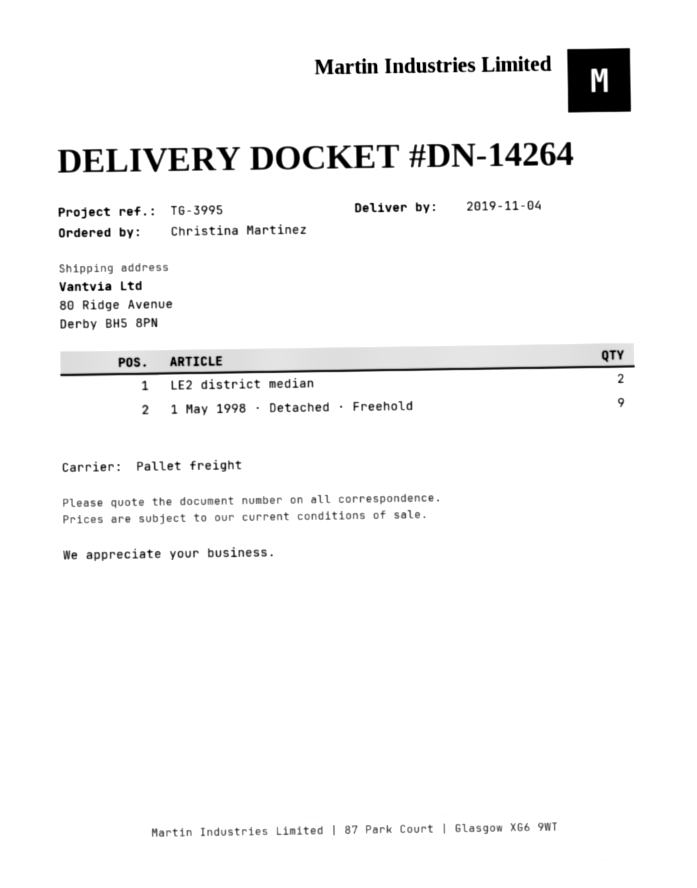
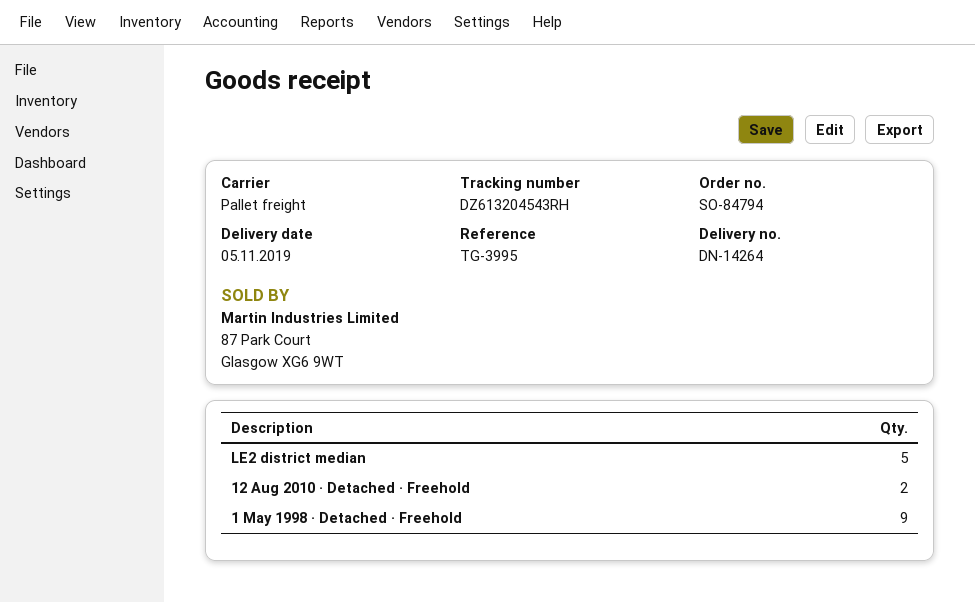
delivery date: 2019-11-04 -> 2019-11-05
LE2 district median: 2 -> 5
12 Aug 2010 · Detached · Freehold: none -> 2

